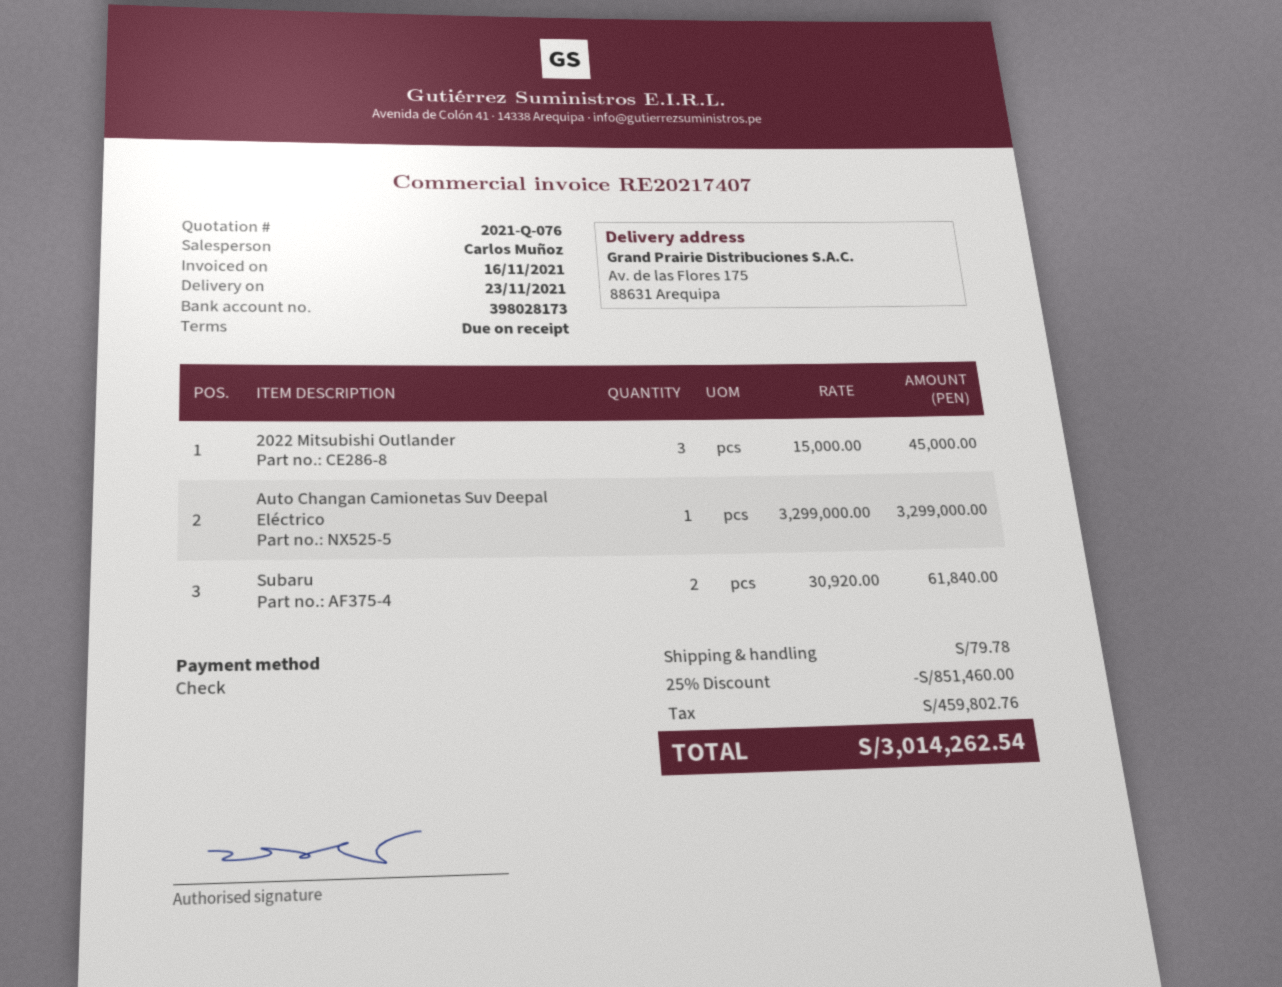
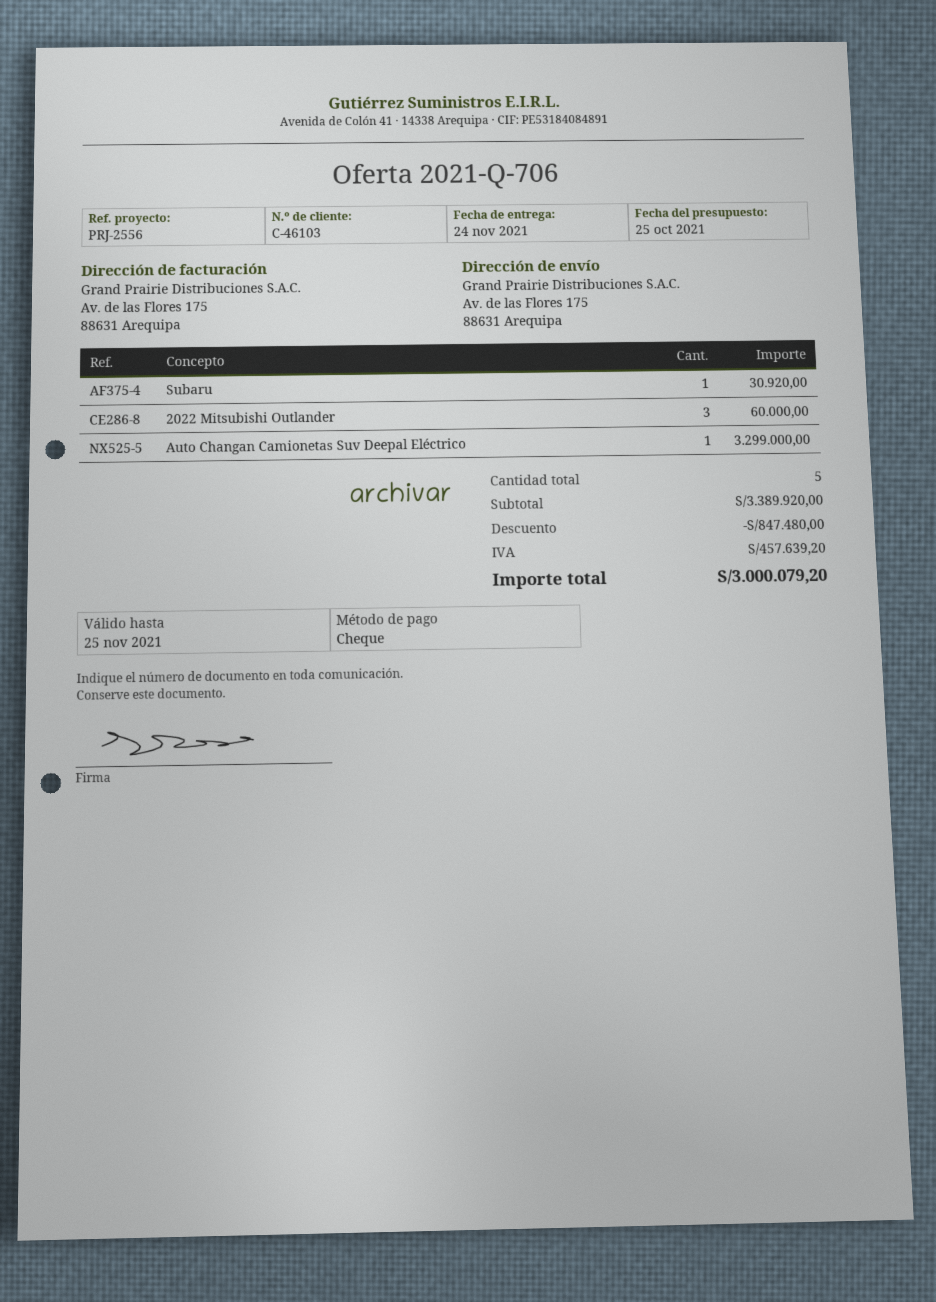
quote number: 2021-Q-076 -> 2021-Q-706
delivery date: 2021-11-23 -> 2021-11-24
2022 Mitsubishi Outlander: 3 for 45000.00 -> 3 for 60000.00
Subaru: 2 for 61840.00 -> 1 for 30920.00
discount: 851460.00 -> 847480.00
shipping: 79.78 -> none
tax: 459802.76 -> 457639.20
total: 3014262.54 -> 3000079.20

